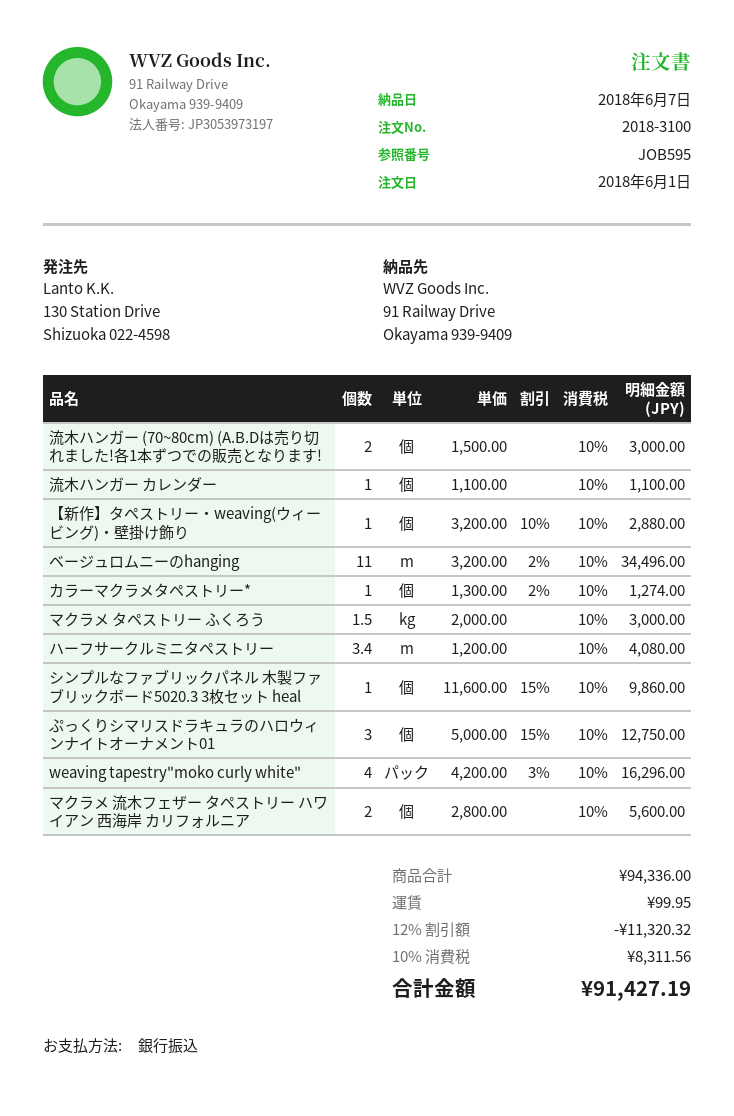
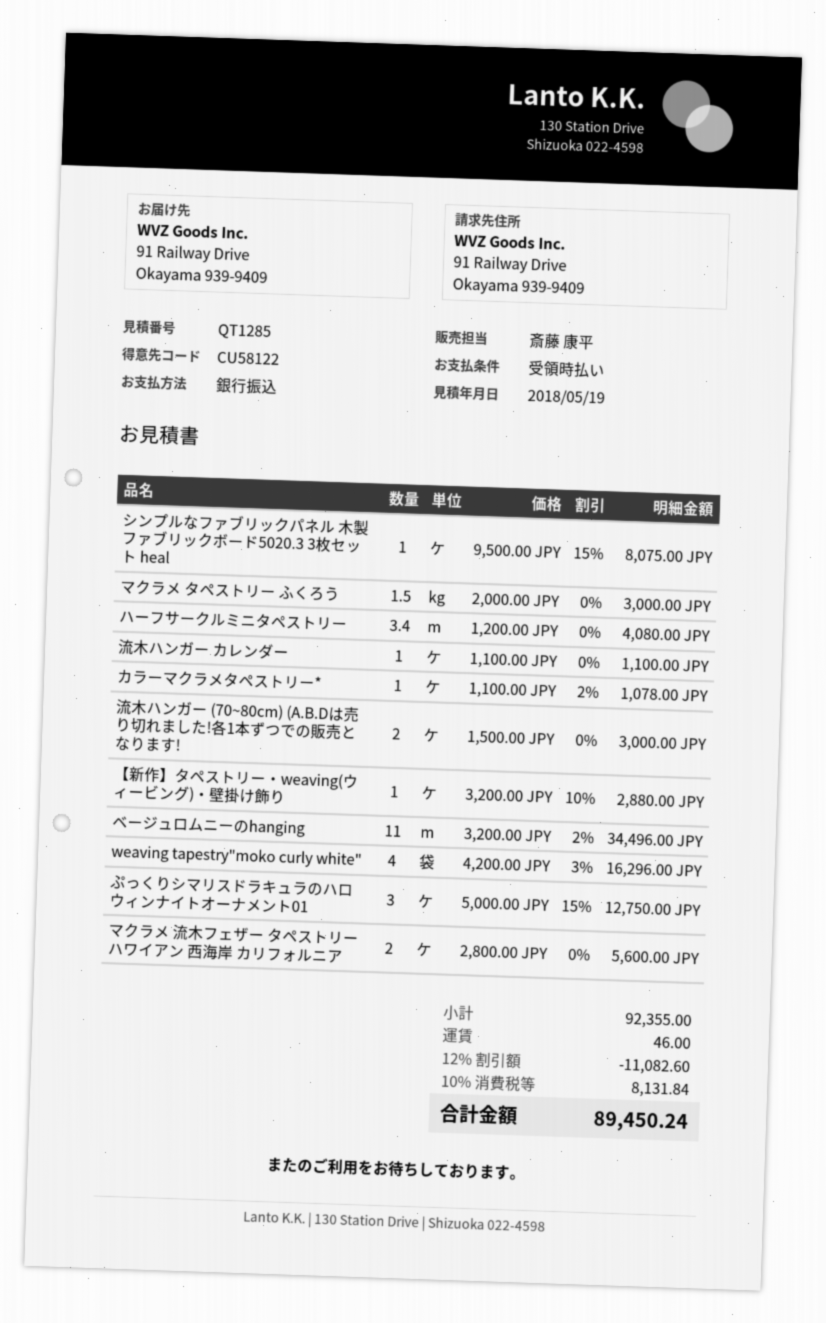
カラーマクラメタペストリー*: 1 x 1300.00 - 2% = 1274.00 -> 1 x 1100.00 - 2% = 1078.00
シンプルなファブリックパネル 木製ファブリックボード5020.3 3枚セット heal: 1 x 11600.00 - 15% = 9860.00 -> 1 x 9500.00 - 15% = 8075.00
subtotal: 94336.00 -> 92355.00
discount: 12% = 11320.32 -> 12% = 11082.60
shipping: 99.95 -> 46.00
tax: 10% = 8311.56 -> 10% = 8131.84
total: 91427.19 -> 89450.24

